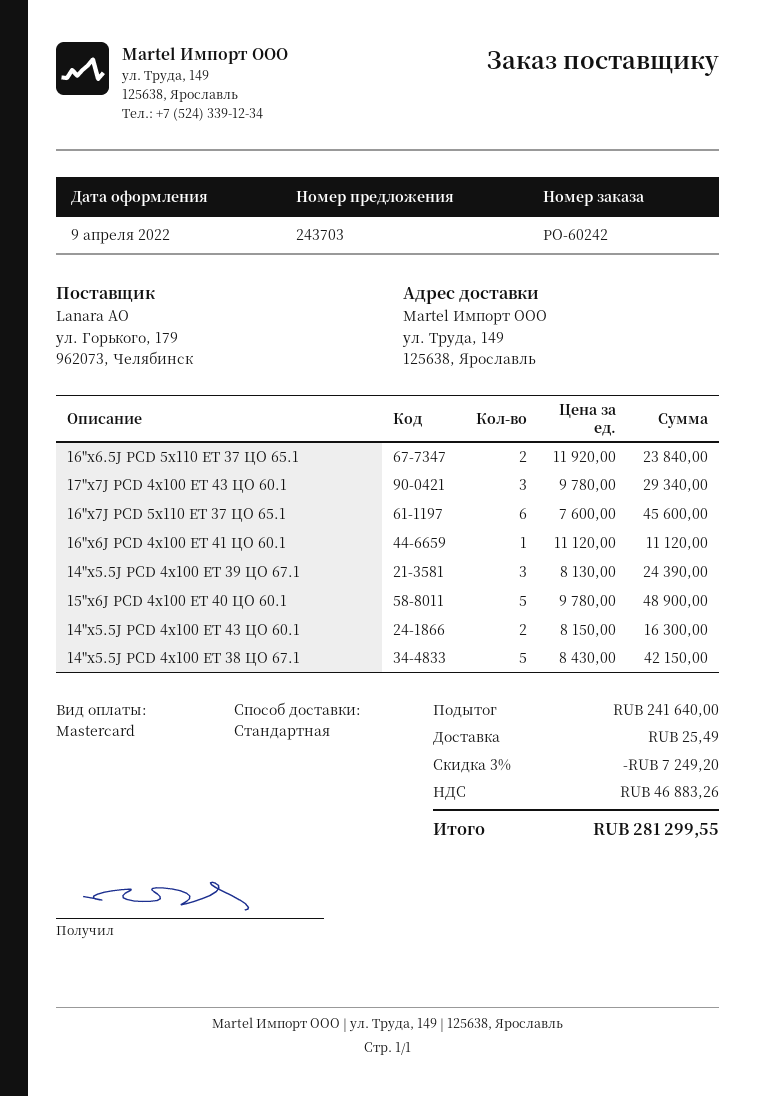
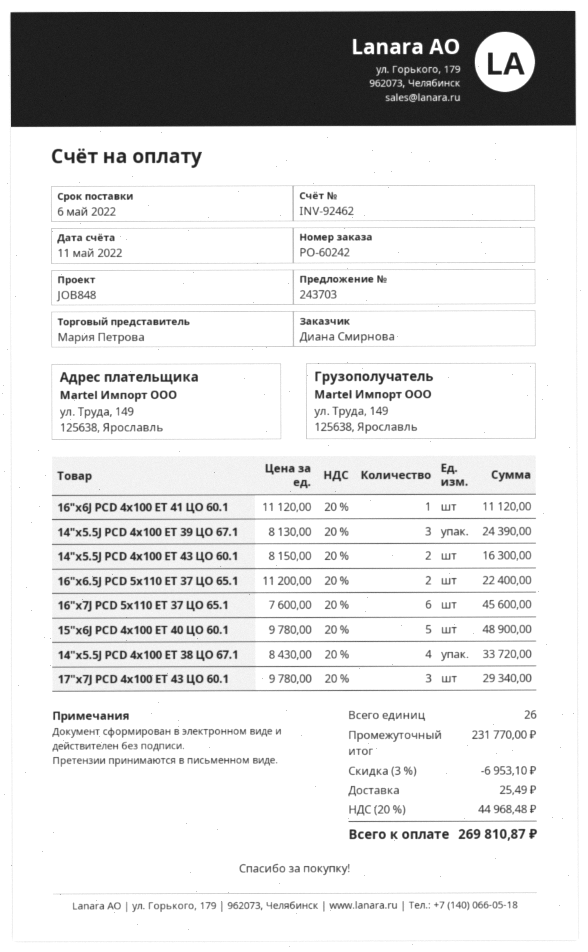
16"x6.5J PCD 5x110 ЕТ 37 ЦО 65.1: 2 x 11920.00 = 23840.00 -> 2 x 11200.00 = 22400.00
14"x5.5J PCD 4x100 ЕТ 38 ЦО 67.1: 5 x 8430.00 = 42150.00 -> 4 x 8430.00 = 33720.00
subtotal: 241640.00 -> 231770.00
discount: 3% = 7249.20 -> 3% = 6953.10
tax: 46883.26 -> 44968.48
total: 281299.55 -> 269810.87

